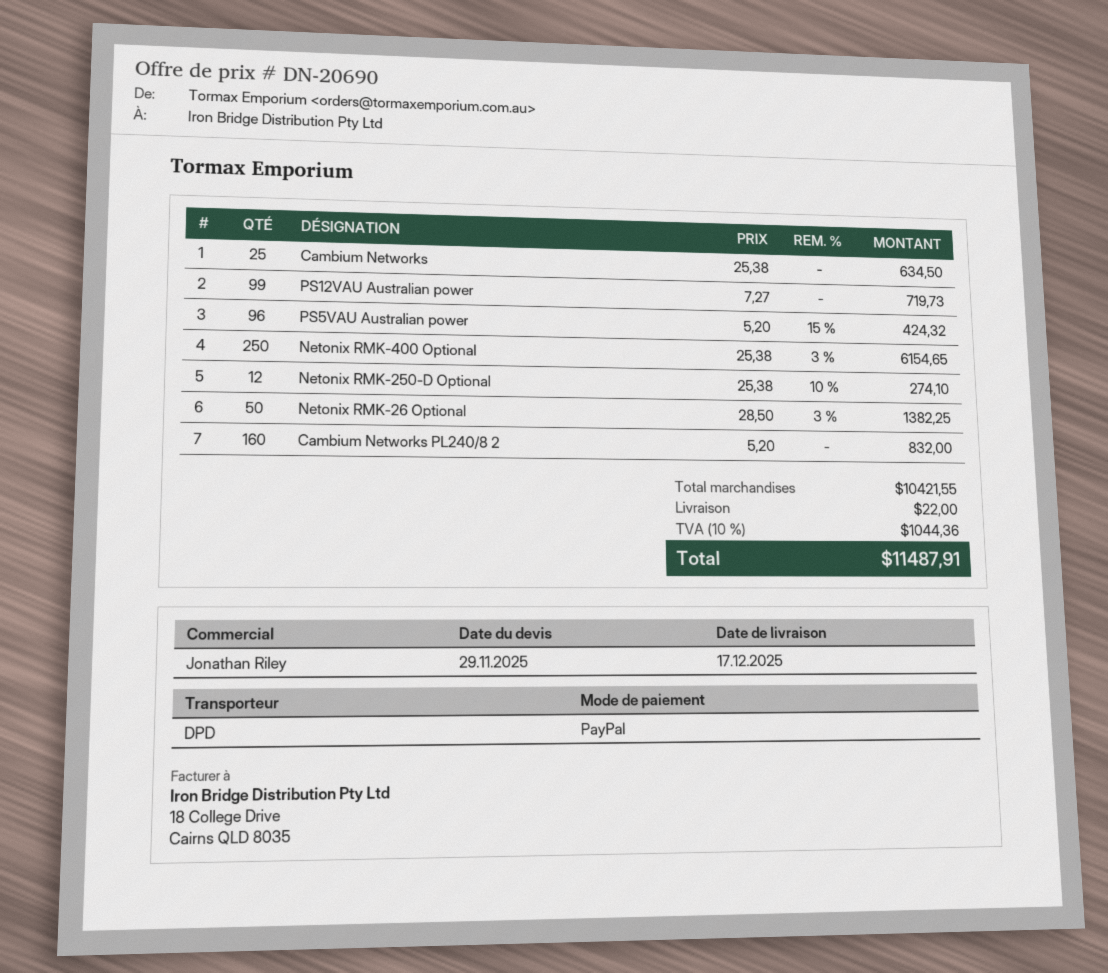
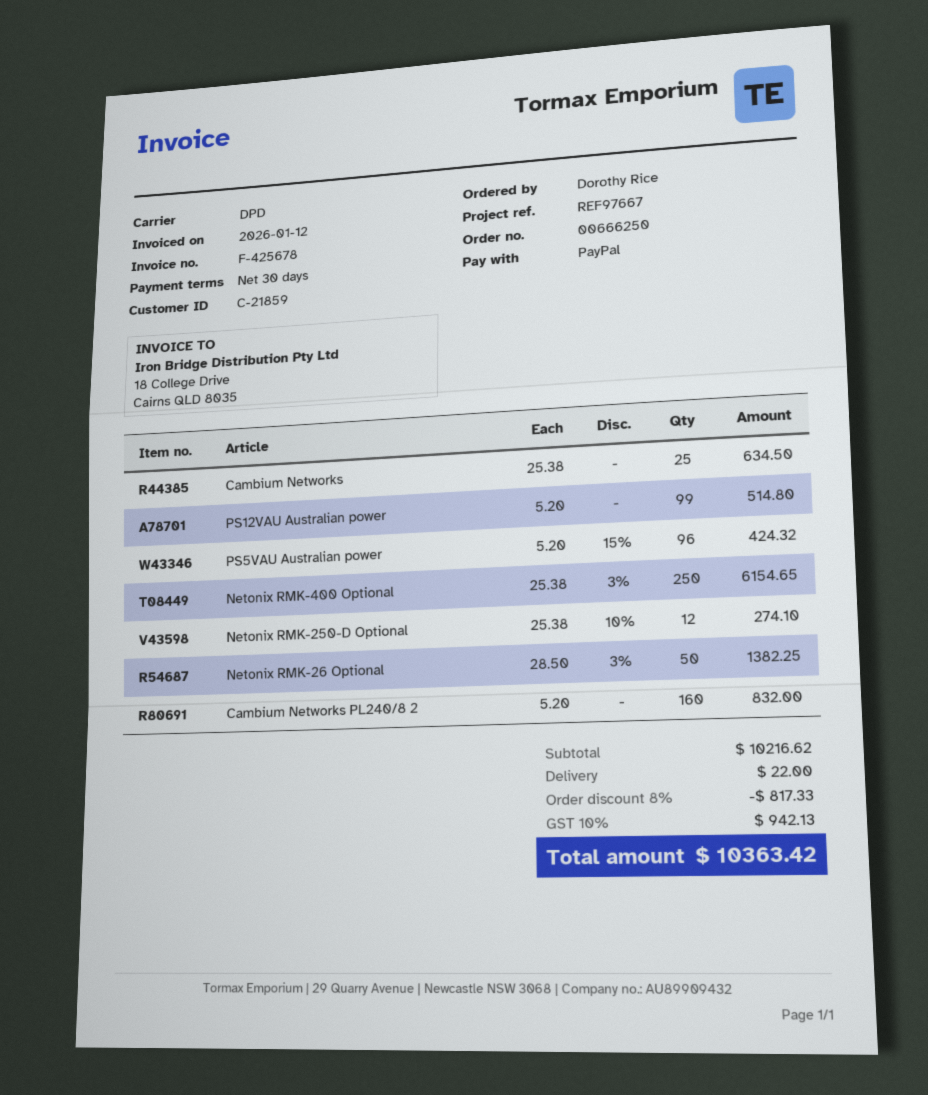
PS12VAU Australian power: 99 x 7.27 = 719.73 -> 99 x 5.20 = 514.80
subtotal: 10421.55 -> 10216.62
discount: none -> 8% = 817.33
tax: 10% = 1044.36 -> 10% = 942.13
total: 11487.91 -> 10363.42

